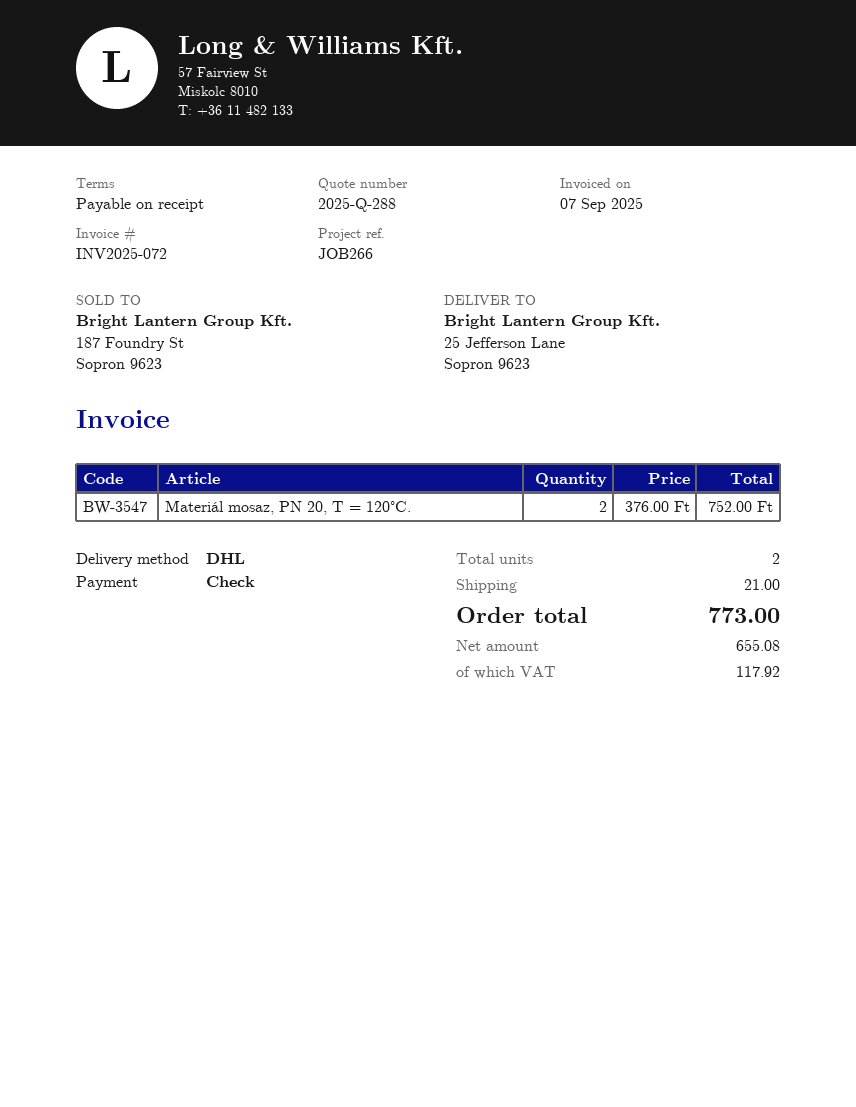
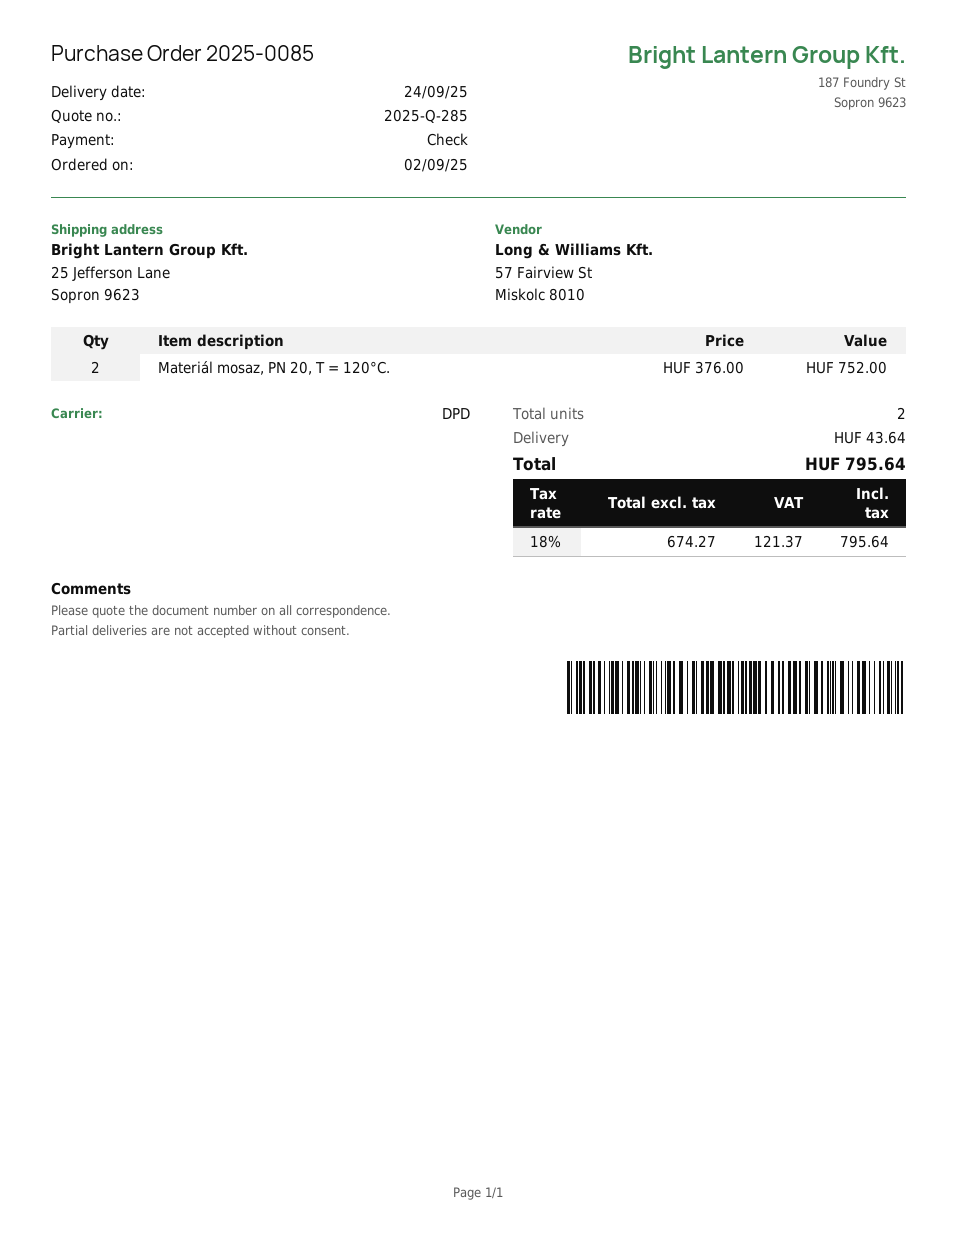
quote number: 2025-Q-288 -> 2025-Q-285
shipping method: DHL -> DPD
shipping: 21.00 -> 43.64
net: 655.08 -> 674.27
tax: 117.92 -> 121.37
total: 773.00 -> 795.64

